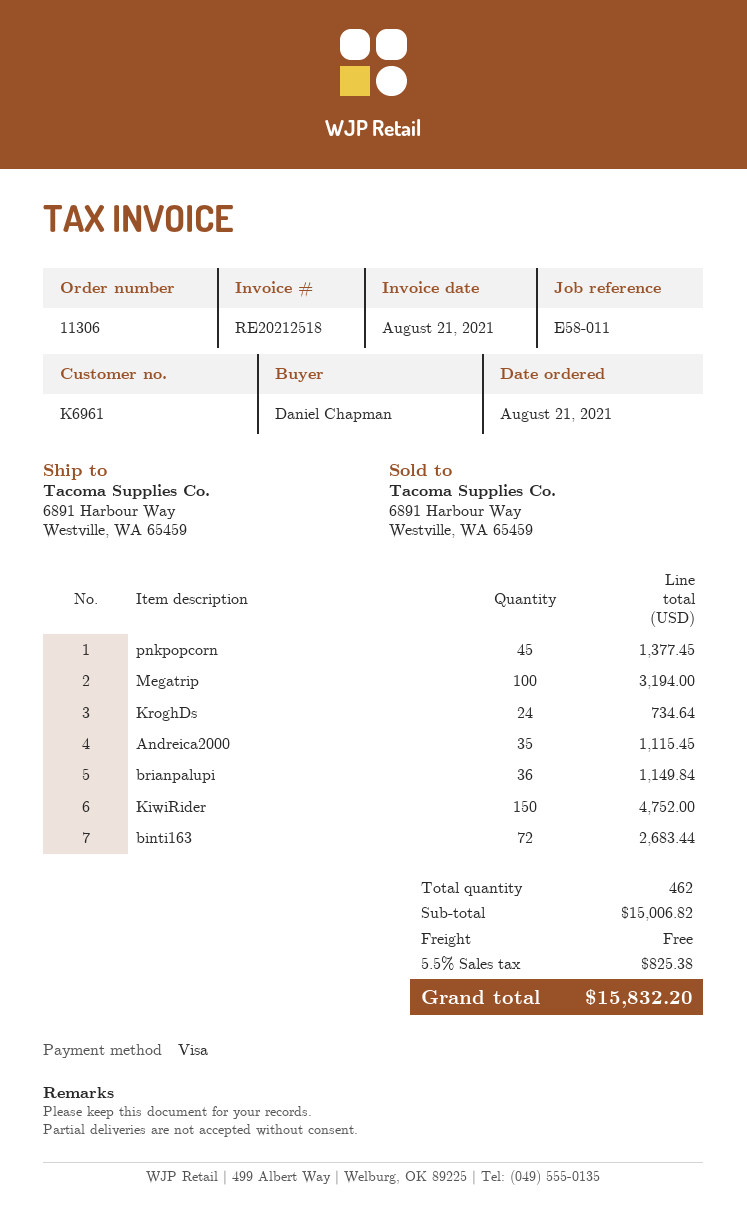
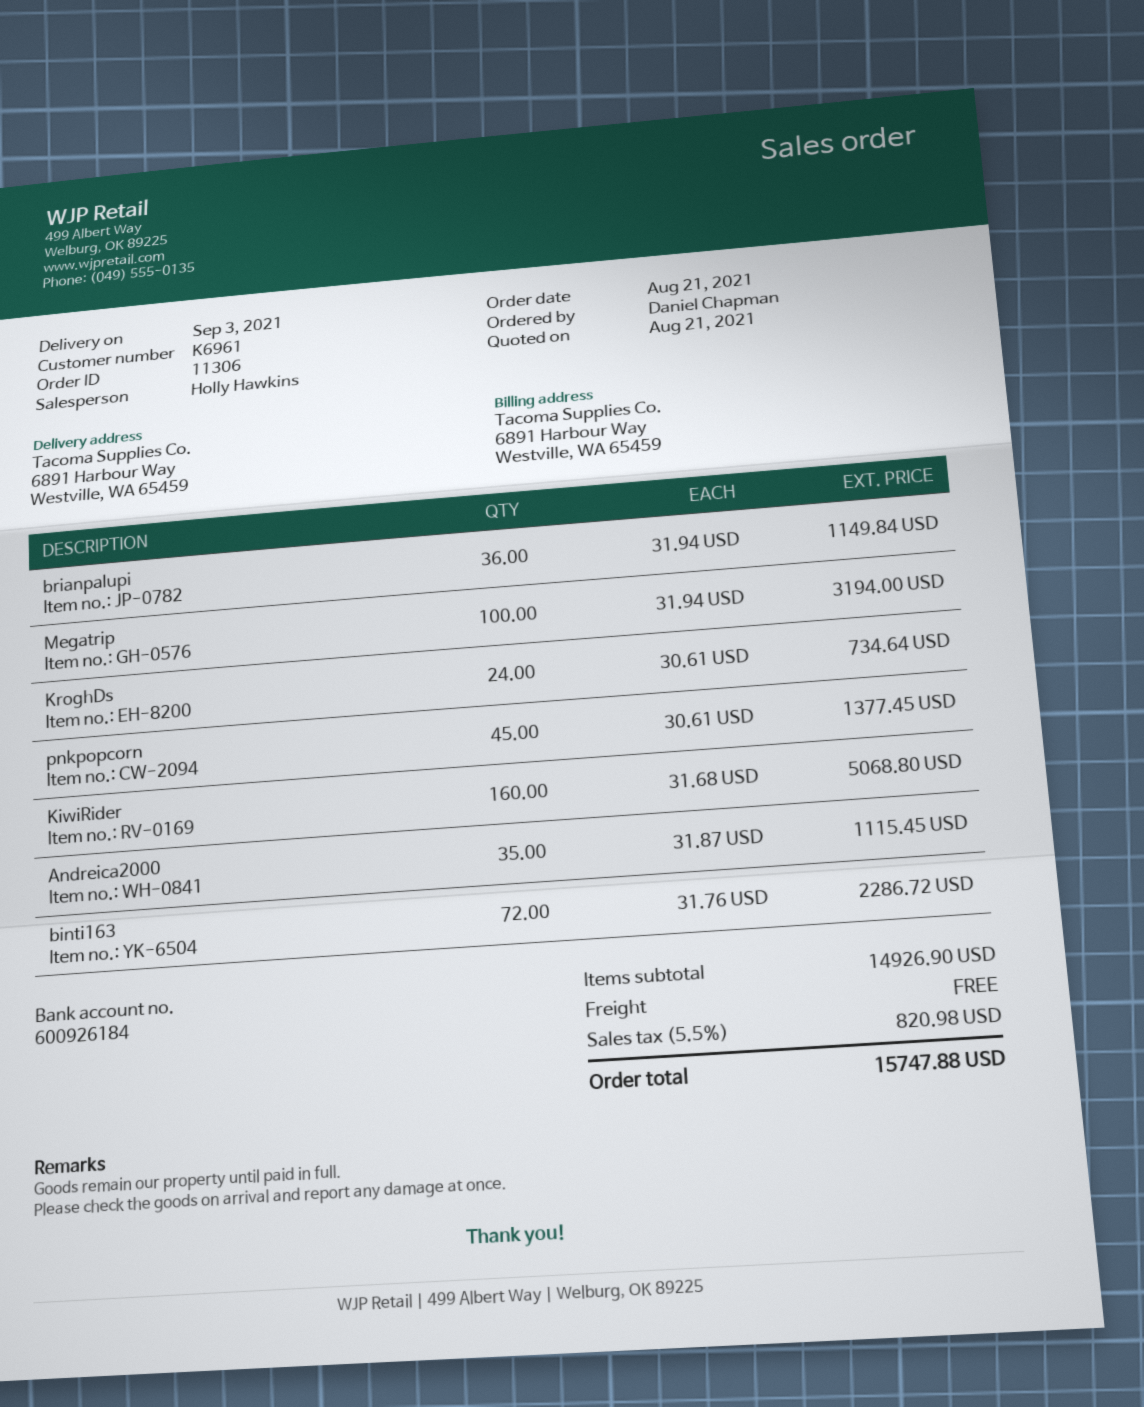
KiwiRider: 150 for 4752.00 -> 160 for 5068.80
binti163: 72 for 2683.44 -> 72 for 2286.72
subtotal: 15006.82 -> 14926.90
tax: 5.5% = 825.38 -> 5.5% = 820.98
total: 15832.20 -> 15747.88

